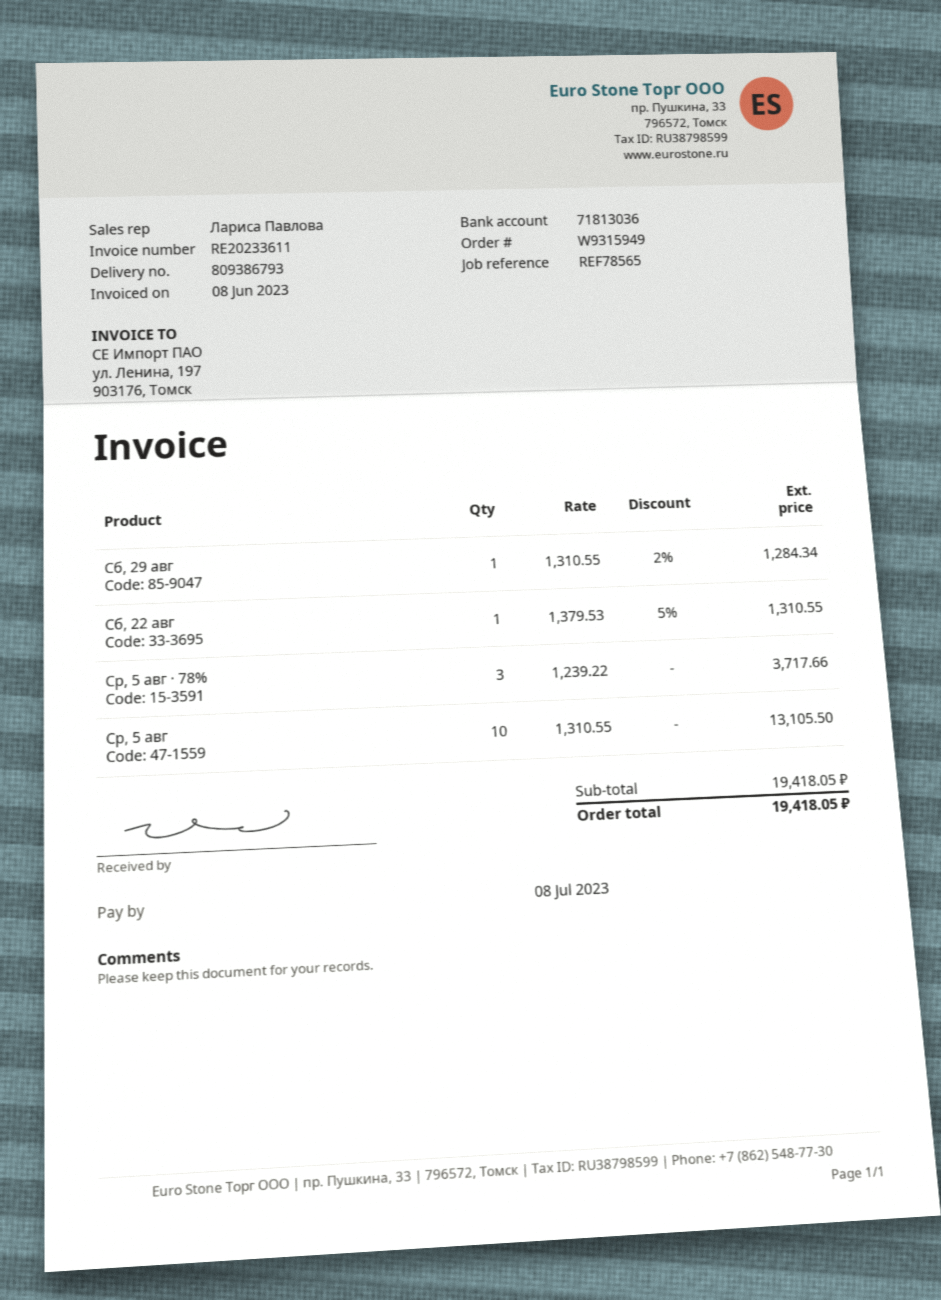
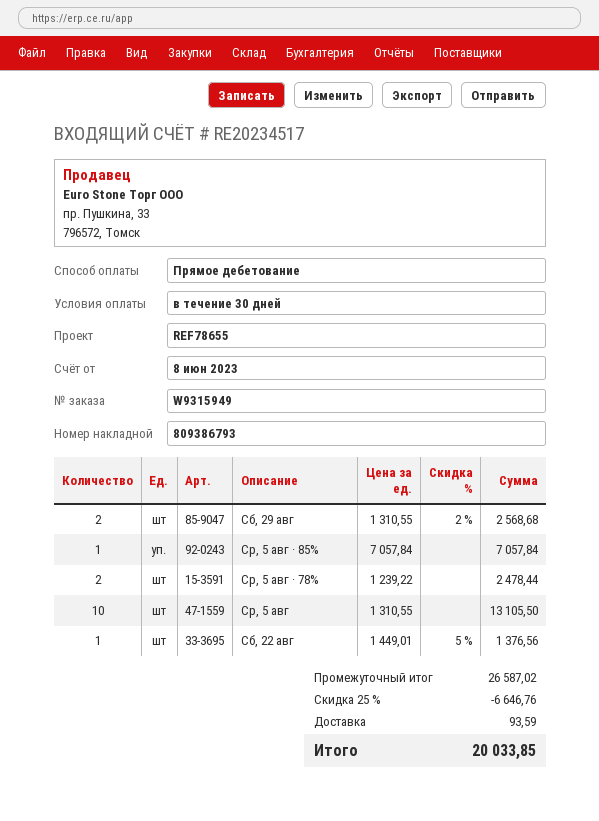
invoice number: RE20233611 -> RE20234517
reference: REF78565 -> REF78655
Сб, 29 авг: 1 x 1310.55 - 2% = 1284.34 -> 2 x 1310.55 - 2% = 2568.68
Сб, 22 авг: 1 x 1379.53 - 5% = 1310.55 -> 1 x 1449.01 - 5% = 1376.56
Ср, 5 авг · 78%: 3 x 1239.22 = 3717.66 -> 2 x 1239.22 = 2478.44
Ср, 5 авг · 85%: none -> 1 x 7057.84 = 7057.84
subtotal: 19418.05 -> 26587.02
discount: none -> 25% = 6646.76
shipping: none -> 93.59
total: 19418.05 -> 20033.85

